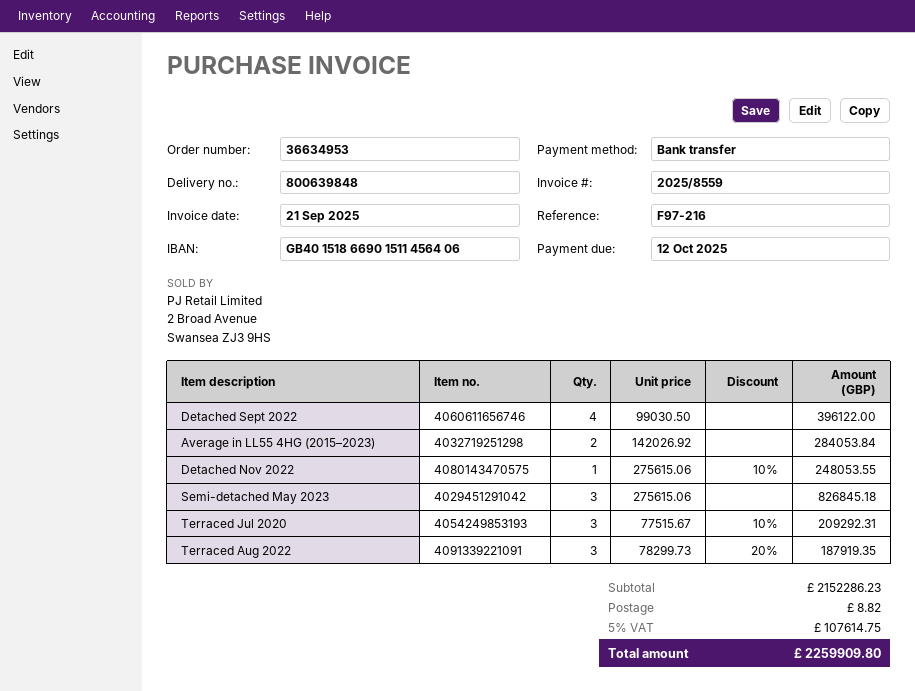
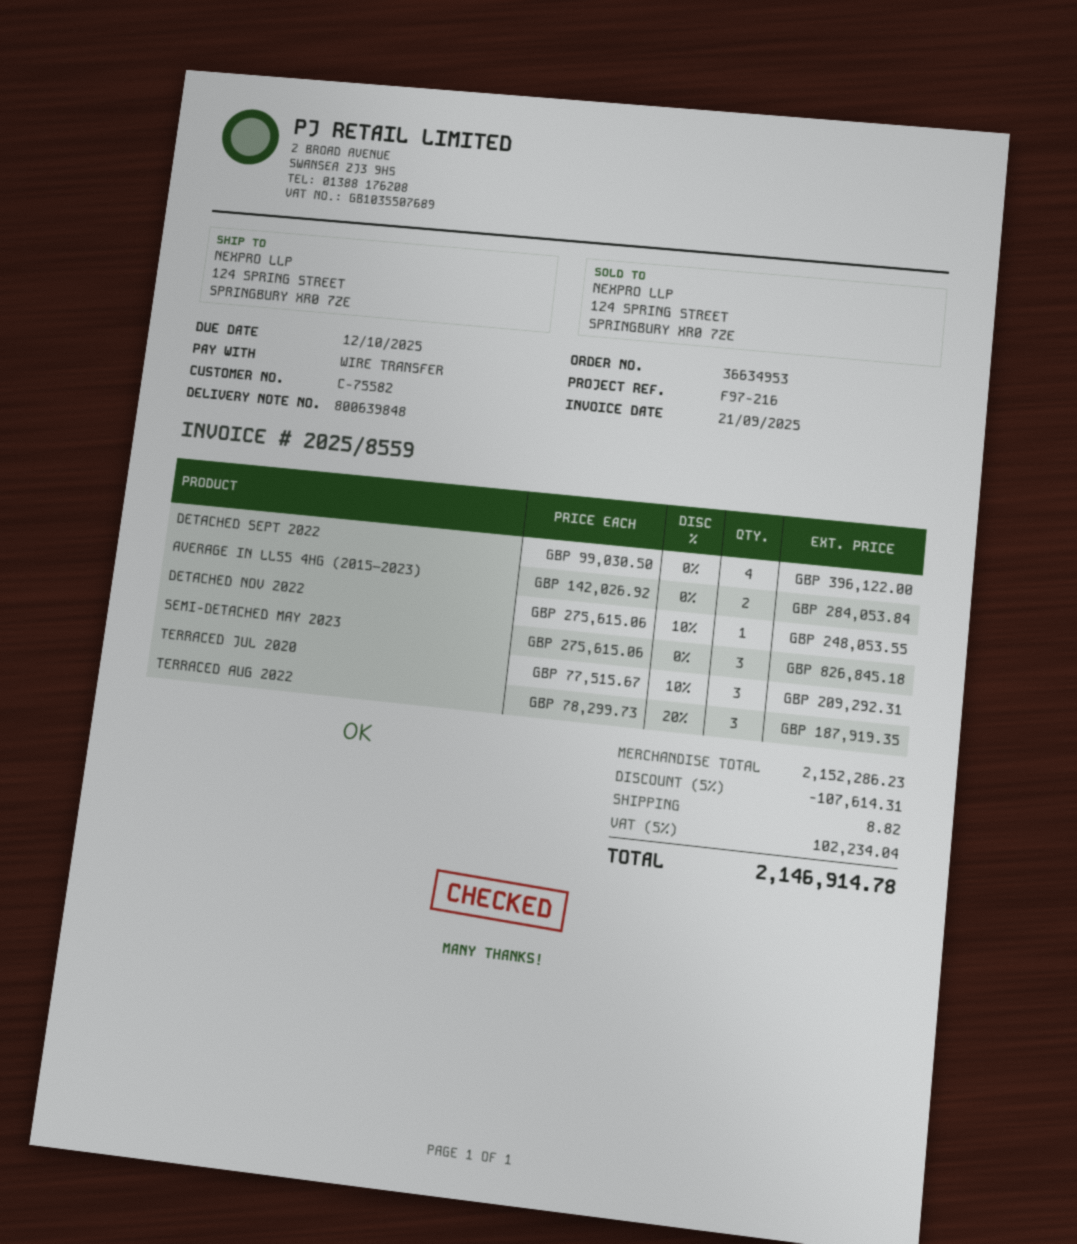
discount: none -> 5% = 107614.31
tax: 5% = 107614.75 -> 5% = 102234.04
total: 2259909.80 -> 2146914.78

